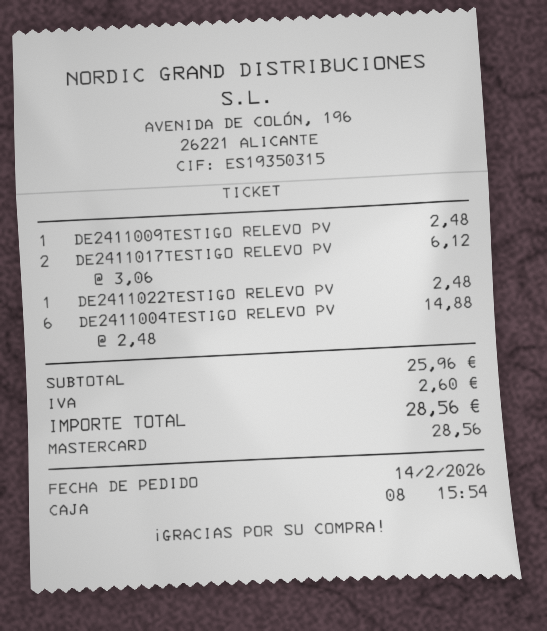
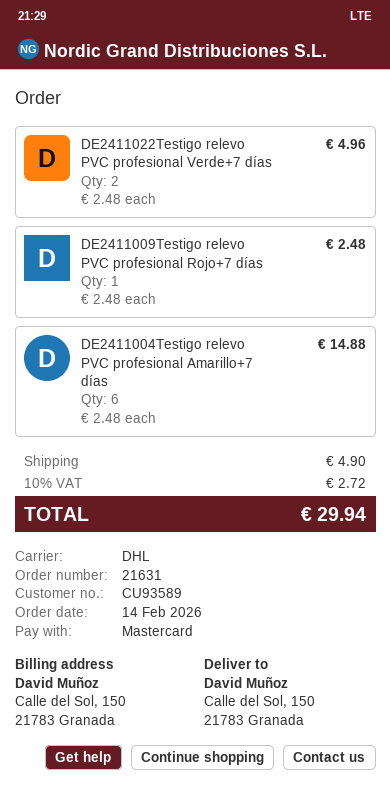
DE2411017TESTIGO RELEVO PV: 2 x 3.06 = 6.12 -> none
DE2411022TESTIGO RELEVO PV: 1 x 2.48 = 2.48 -> 2 x 2.48 = 4.96
shipping: none -> 4.90
tax: 2.60 -> 2.72
total: 28.56 -> 29.94

